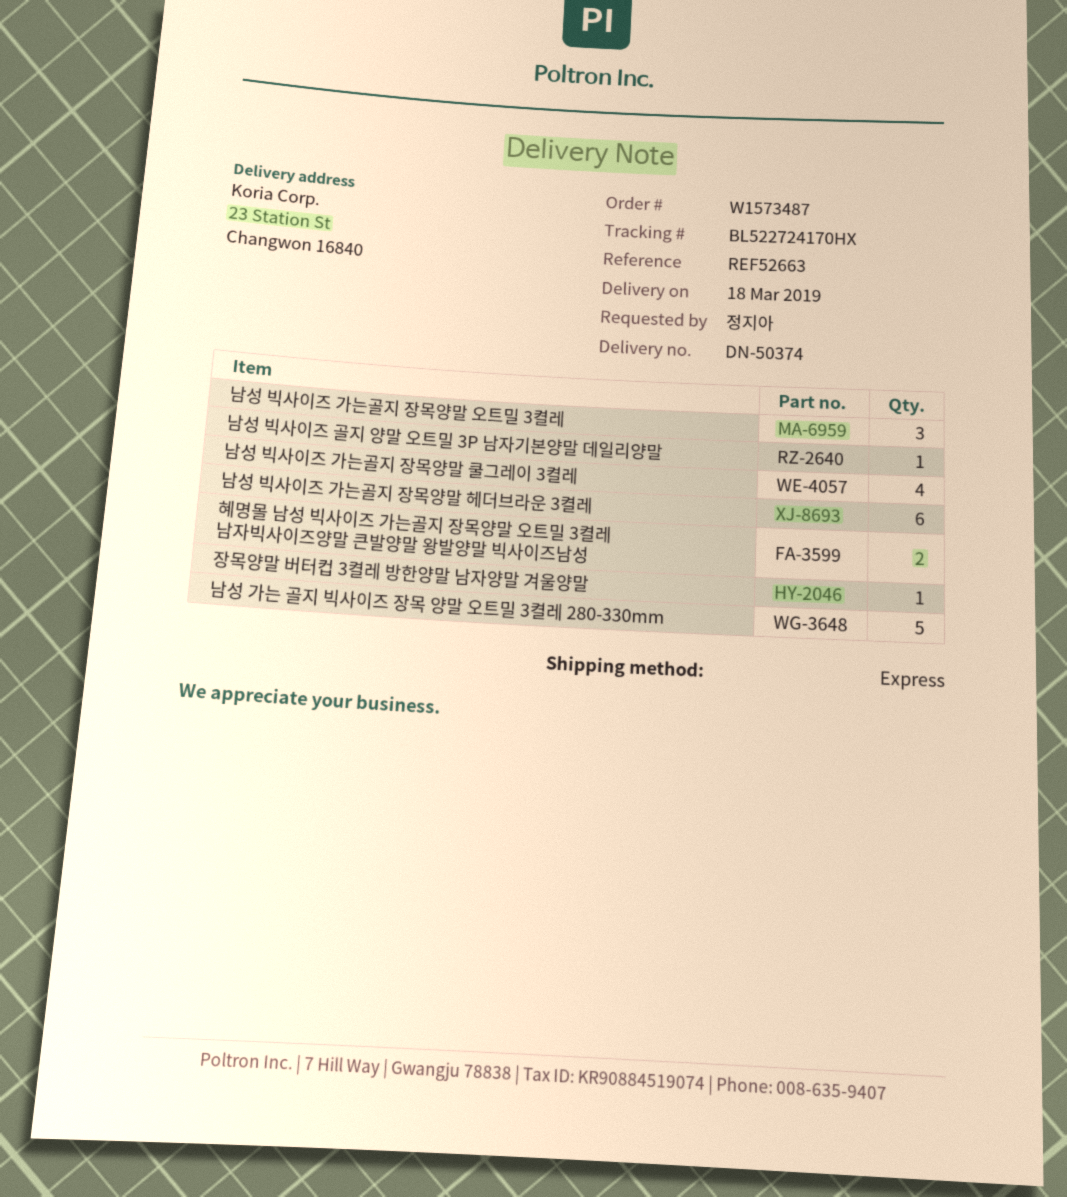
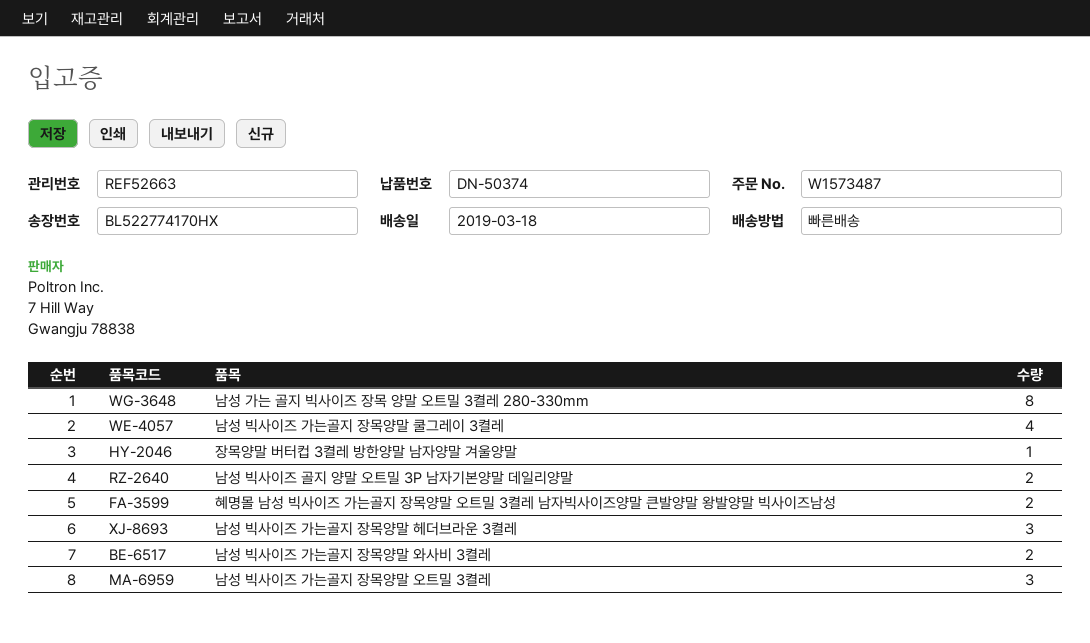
tracking number: BL522724170HX -> BL522774170HX
남성 빅사이즈 골지 양말 오트밀 3P 남자기본양말 데일리양말: 1 -> 2
남성 빅사이즈 가는골지 장목양말 헤더브라운 3켤레: 6 -> 3
남성 가는 골지 빅사이즈 장목 양말 오트밀 3켤레 280-330mm: 5 -> 8
남성 빅사이즈 가는골지 장목양말 와사비 3켤레: none -> 2

